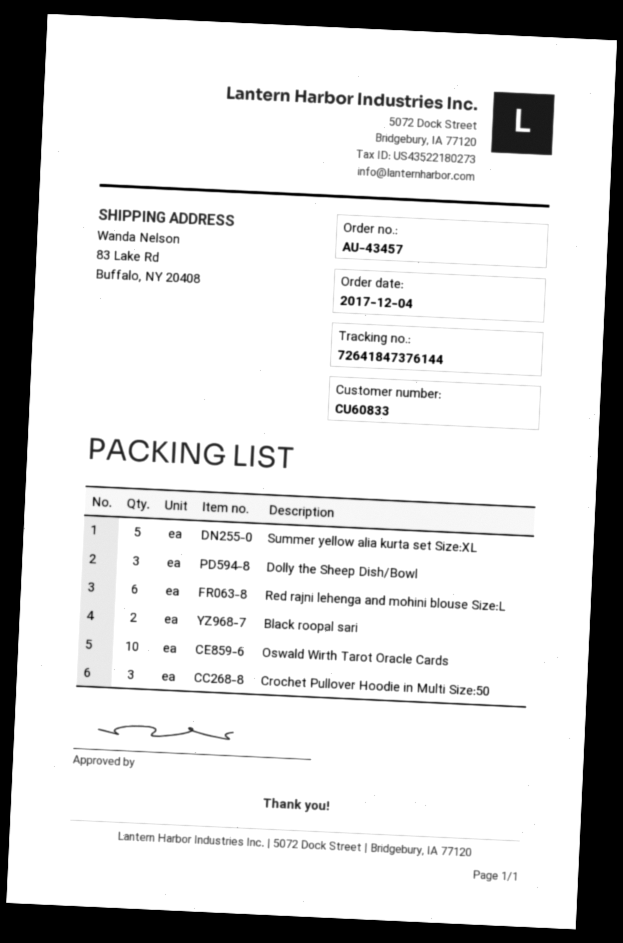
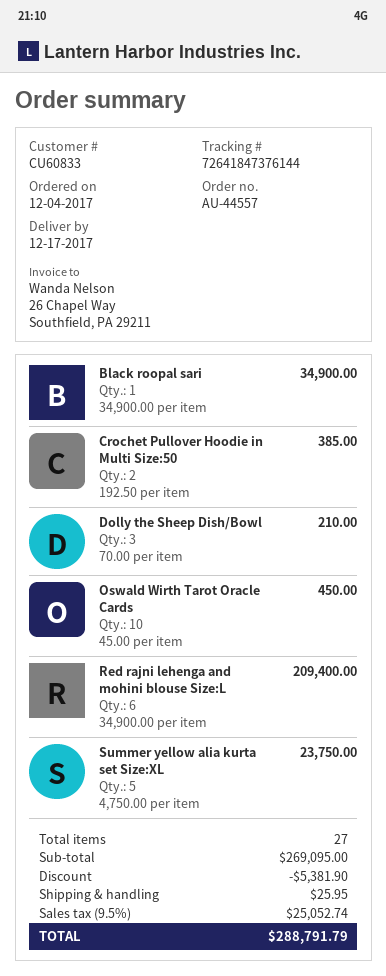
order number: AU-43457 -> AU-44557
Black roopal sari: 2 -> 1
Crochet Pullover Hoodie in Multi Size:50: 3 -> 2

